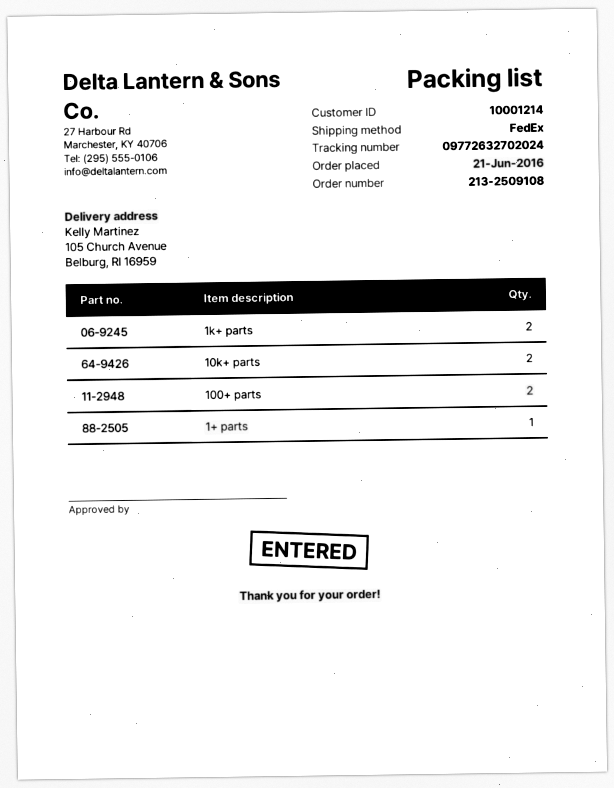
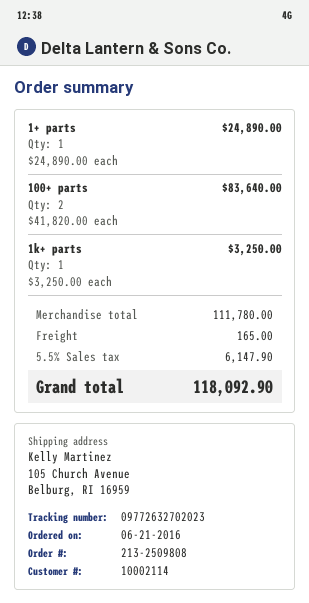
order number: 213-2509108 -> 213-2509808
customer number: 10001214 -> 10002114
tracking number: 09772632702024 -> 09772632702023
1k+ parts: 2 -> 1
10k+ parts: 2 -> none

